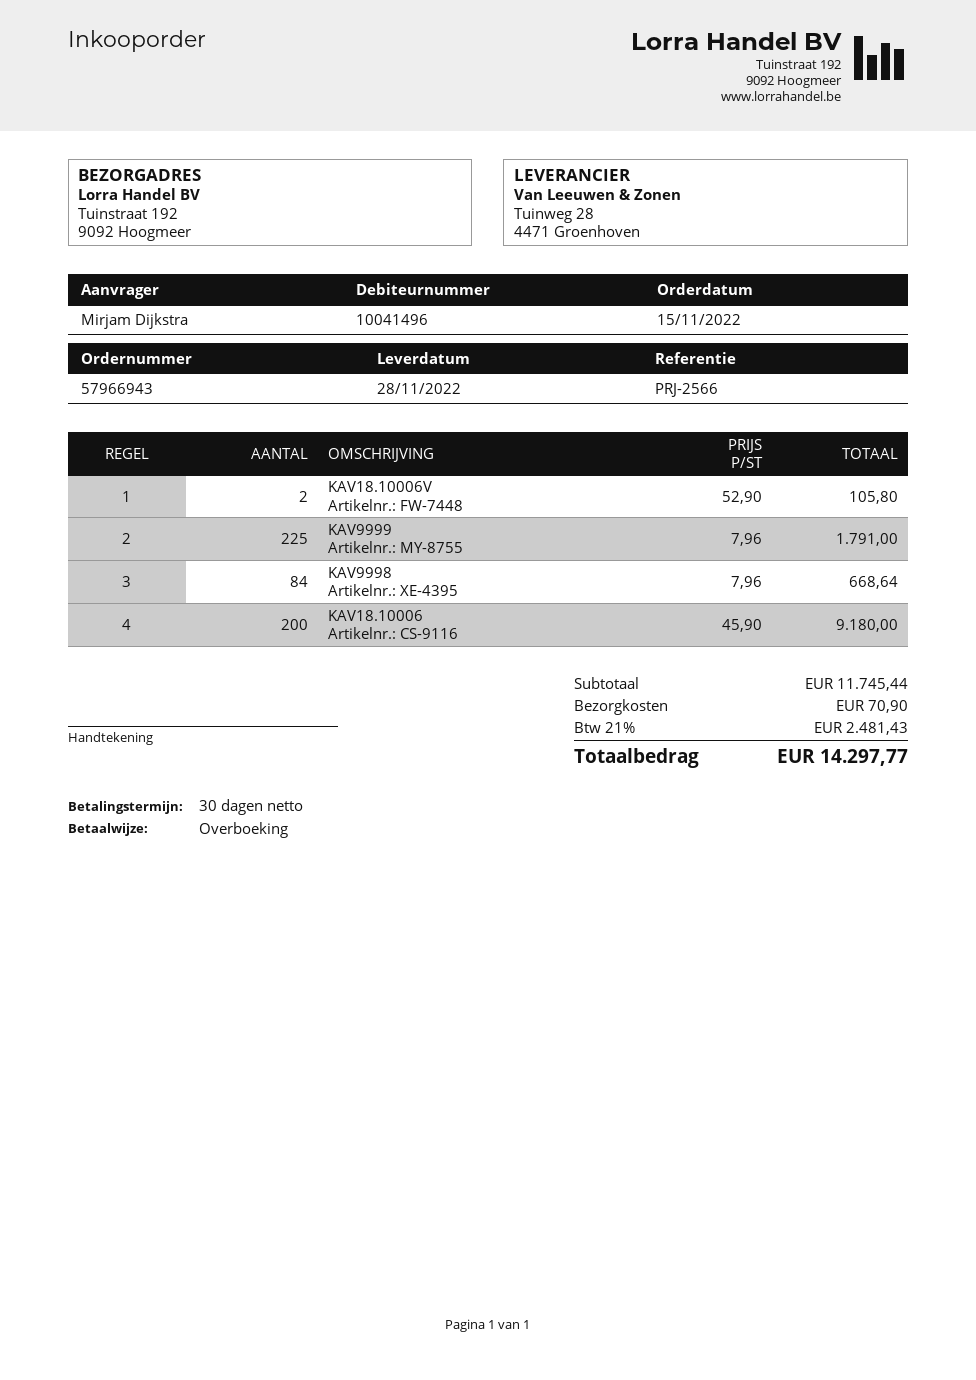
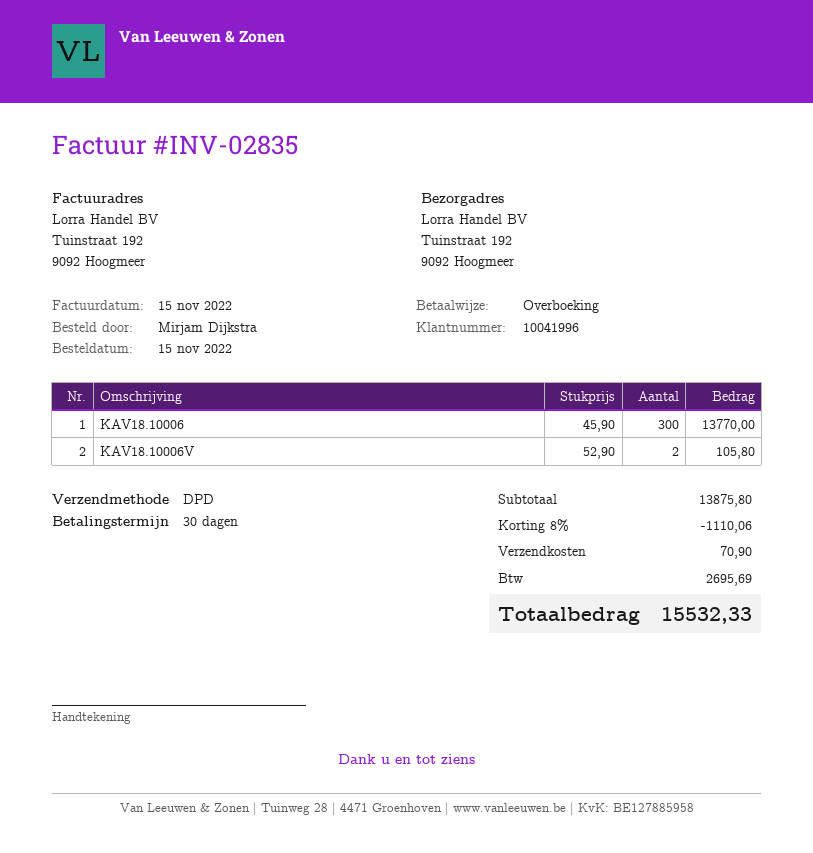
customer number: 10041496 -> 10041996
KAV9999: 225 x 7.96 = 1791.00 -> none
KAV9998: 84 x 7.96 = 668.64 -> none
KAV18.10006: 200 x 45.90 = 9180.00 -> 300 x 45.90 = 13770.00
subtotal: 11745.44 -> 13875.80
discount: none -> 8% = 1110.06
tax: 2481.43 -> 2695.69
total: 14297.77 -> 15532.33

